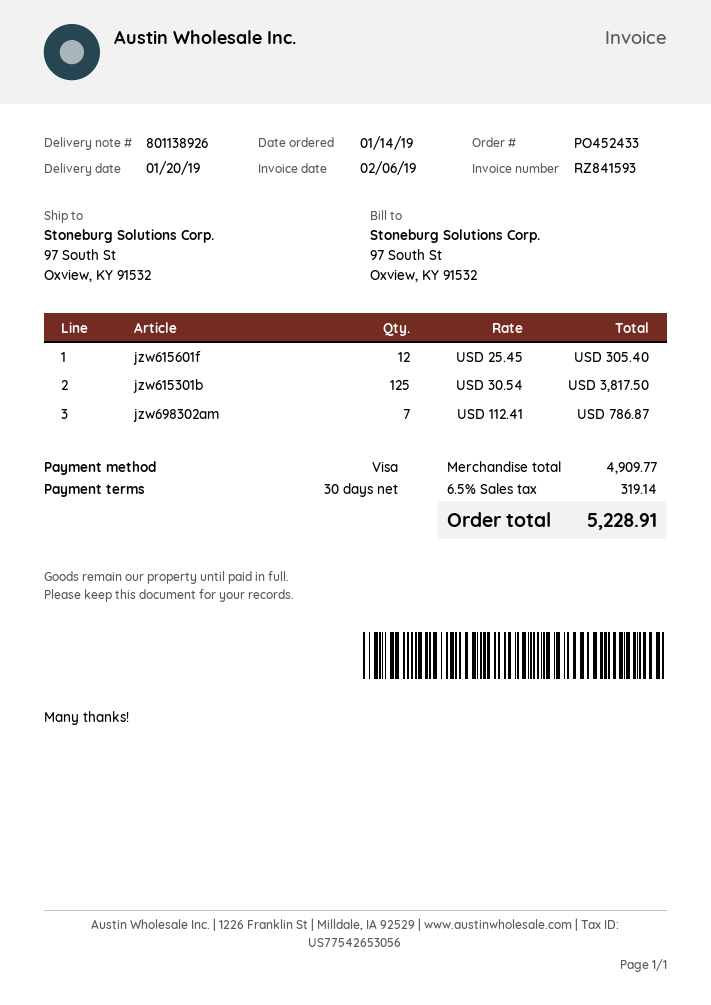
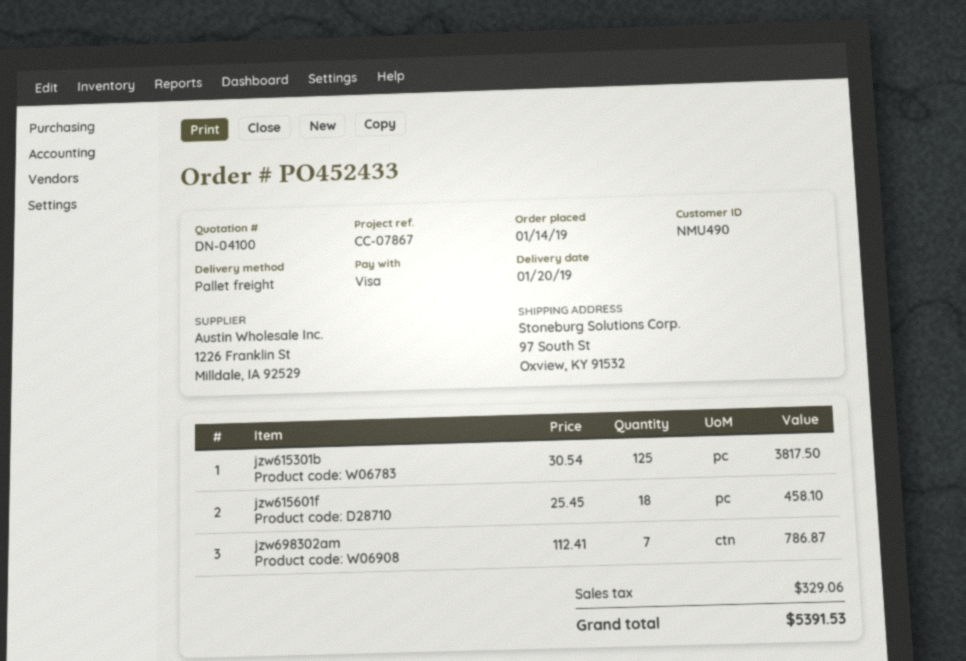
jzw615601f: 12 x 25.45 = 305.40 -> 18 x 25.45 = 458.10
tax: 319.14 -> 329.06
total: 5228.91 -> 5391.53

